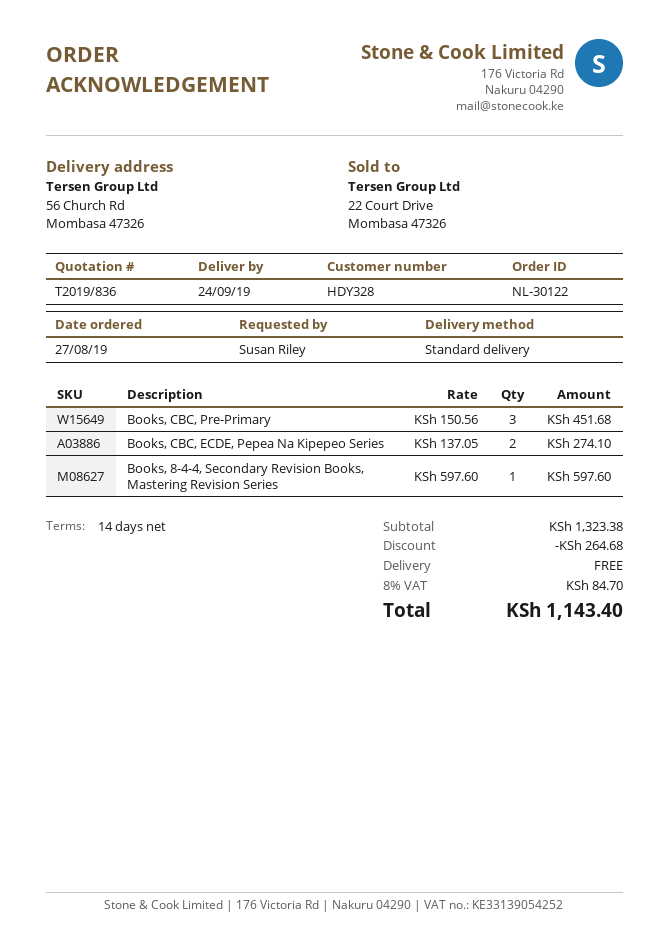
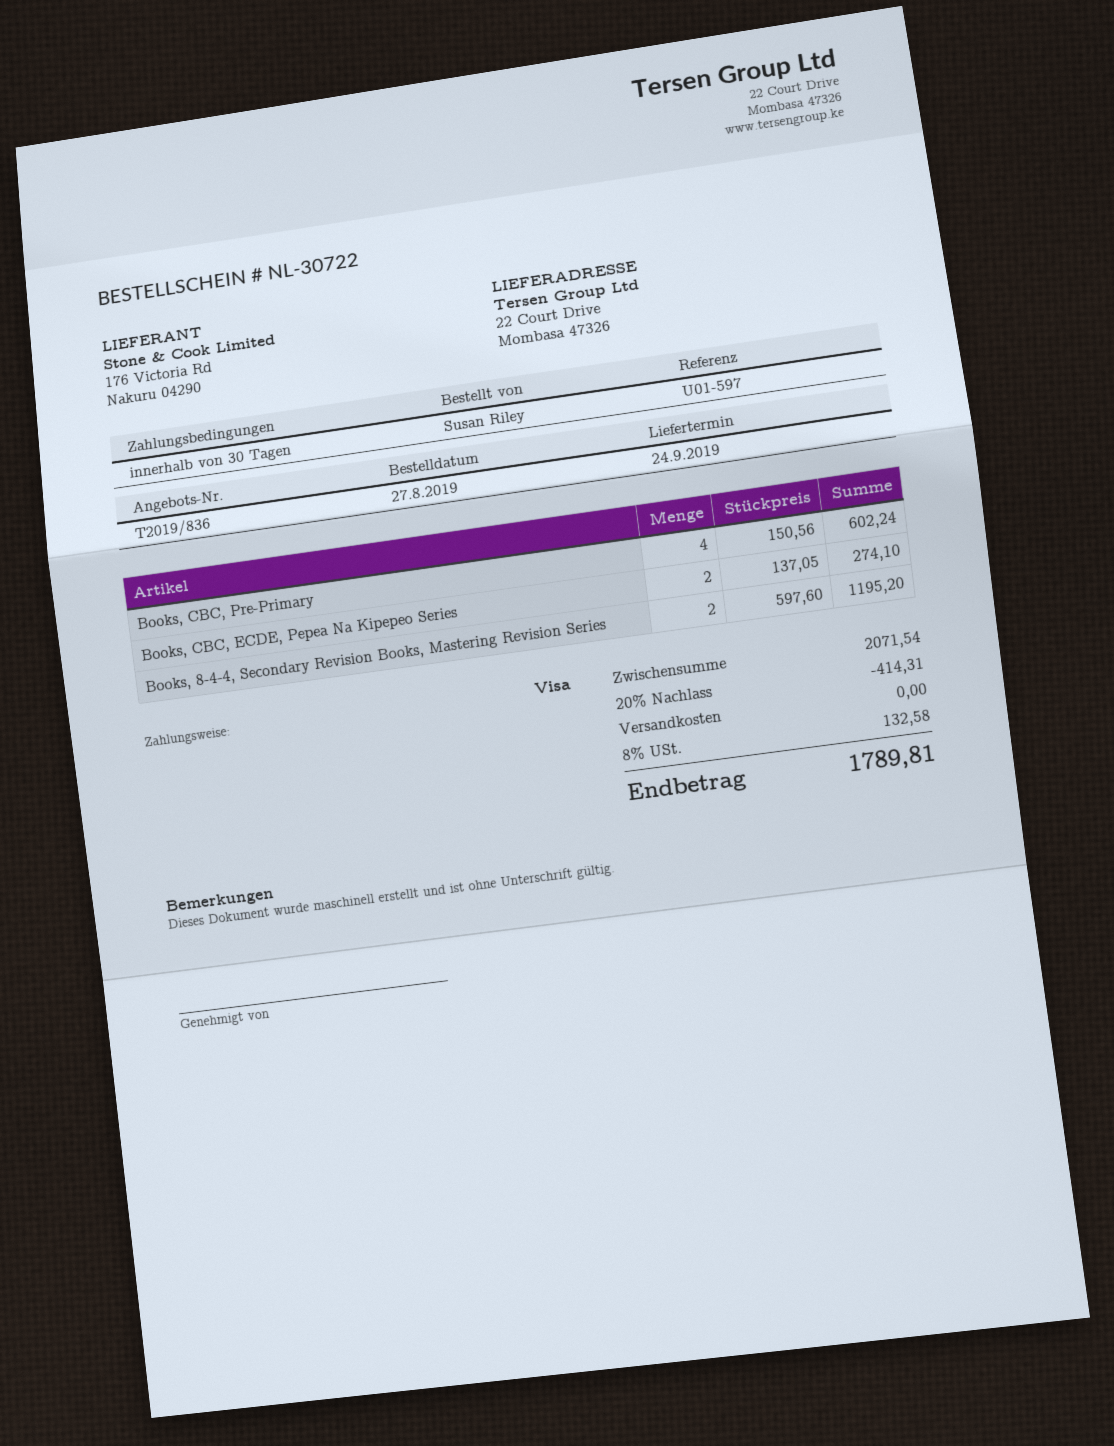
order number: NL-30122 -> NL-30722
payment terms: 14 days -> 30 days
ship to: 56 Church Rd, Mombasa 47326 -> 22 Court Drive, Mombasa 47326
Books, CBC, Pre-Primary: 3 x 150.56 = 451.68 -> 4 x 150.56 = 602.24
Books, 8-4-4, Secondary Revision Books, Mastering Revision Series: 1 x 597.60 = 597.60 -> 2 x 597.60 = 1195.20
subtotal: 1323.38 -> 2071.54
discount: 264.68 -> 414.31
tax: 8% = 84.70 -> 8% = 132.58
total: 1143.40 -> 1789.81

